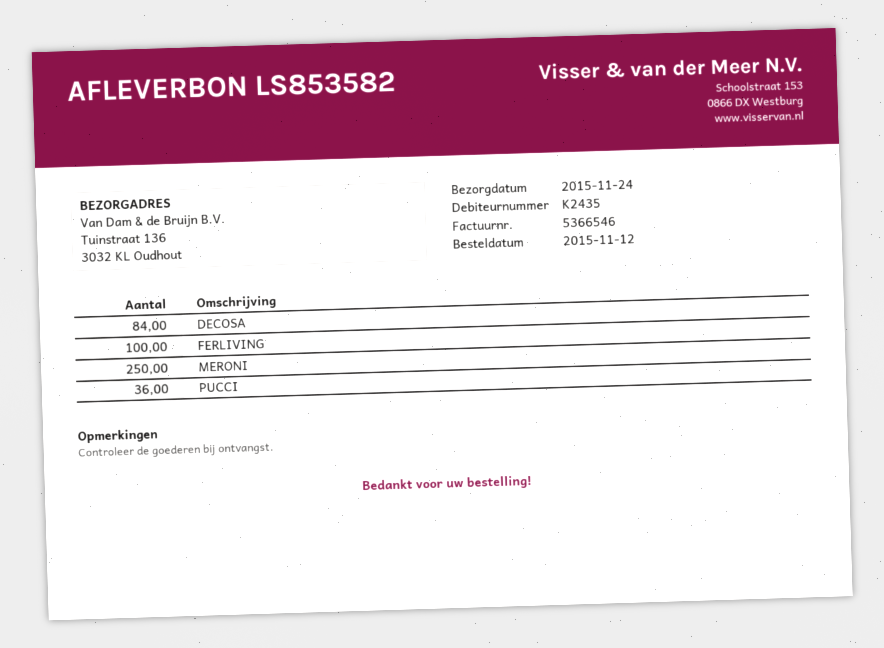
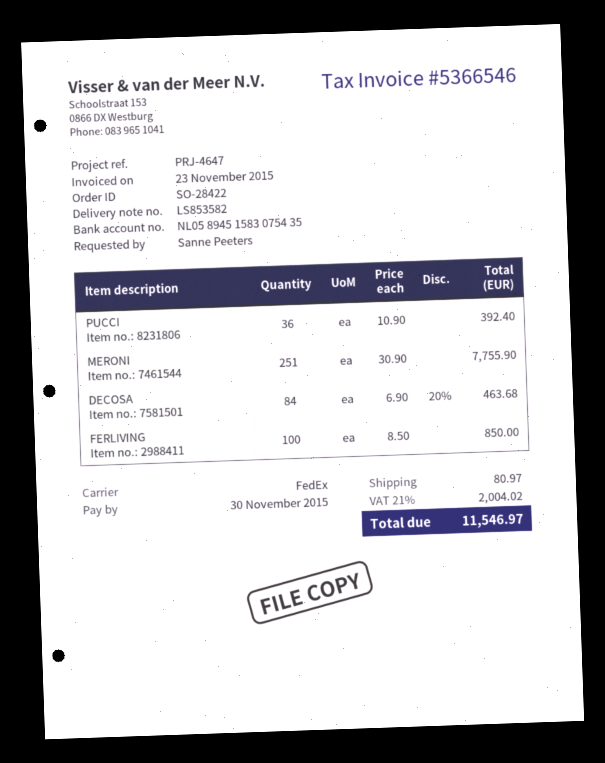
MERONI: 250 -> 251

